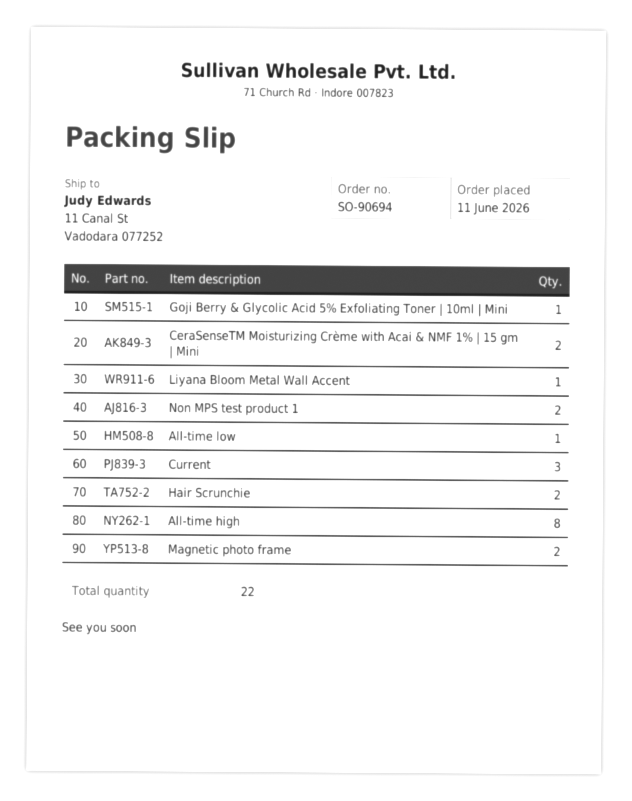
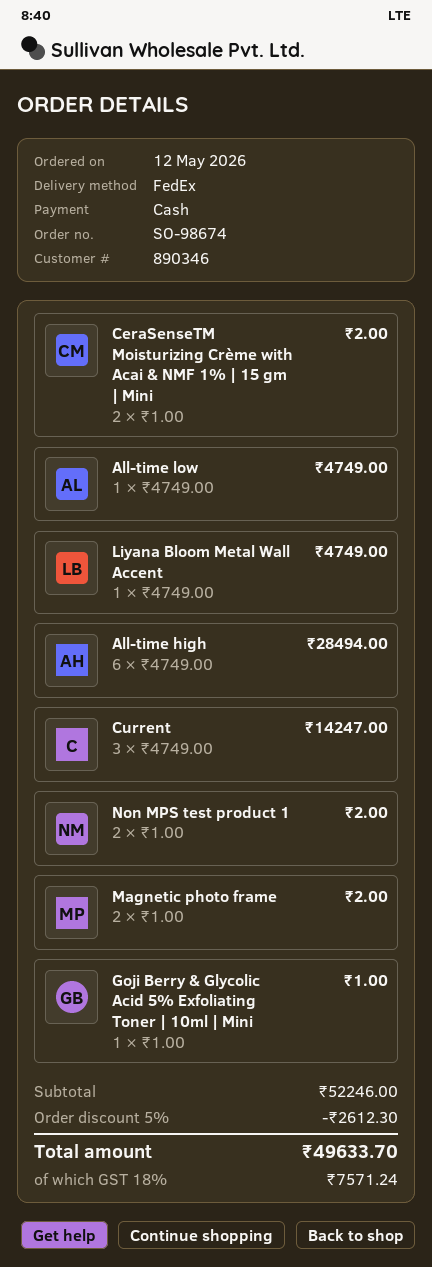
order number: SO-90694 -> SO-98674
order date: 2026-06-11 -> 2026-05-12
Hair Scrunchie: 2 -> none
All-time high: 8 -> 6

